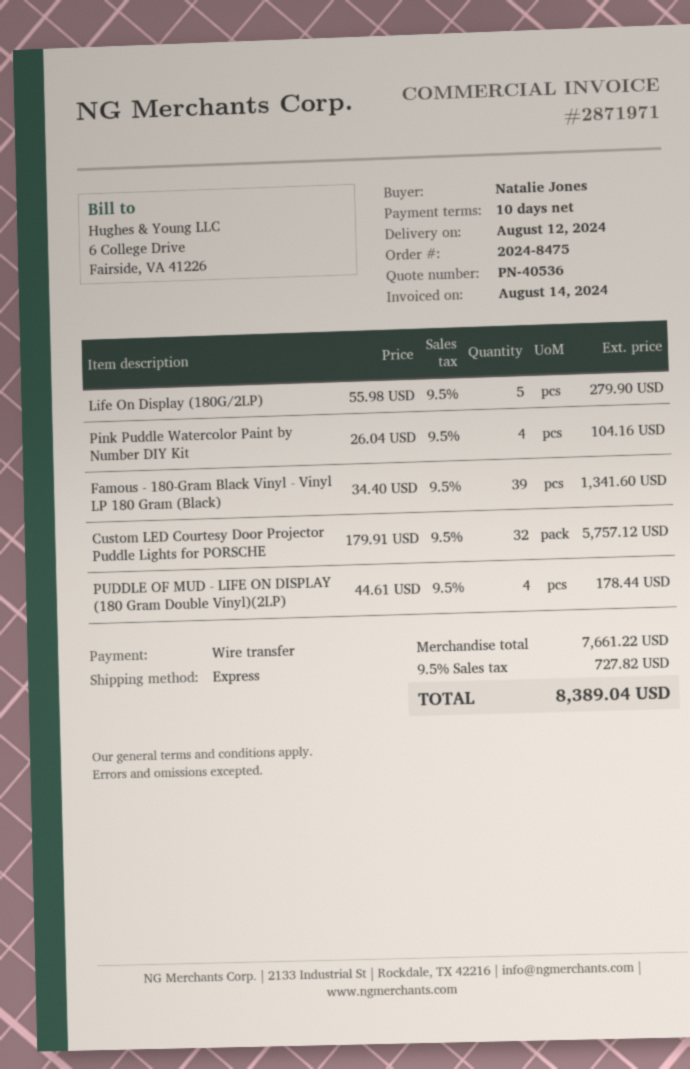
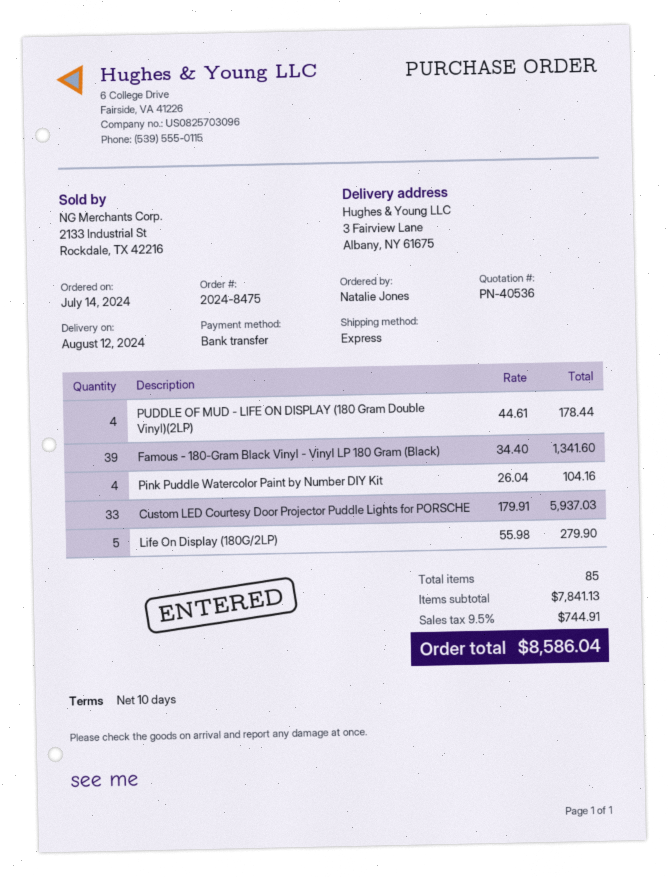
Custom LED Courtesy Door Projector Puddle Lights for PORSCHE: 32 x 179.91 = 5757.12 -> 33 x 179.91 = 5937.03
subtotal: 7661.22 -> 7841.13
tax: 9.5% = 727.82 -> 9.5% = 744.91
total: 8389.04 -> 8586.04

